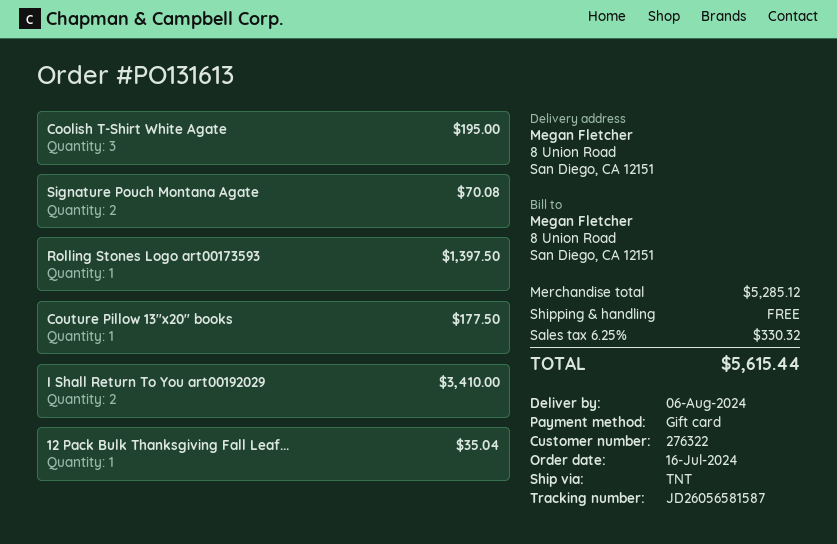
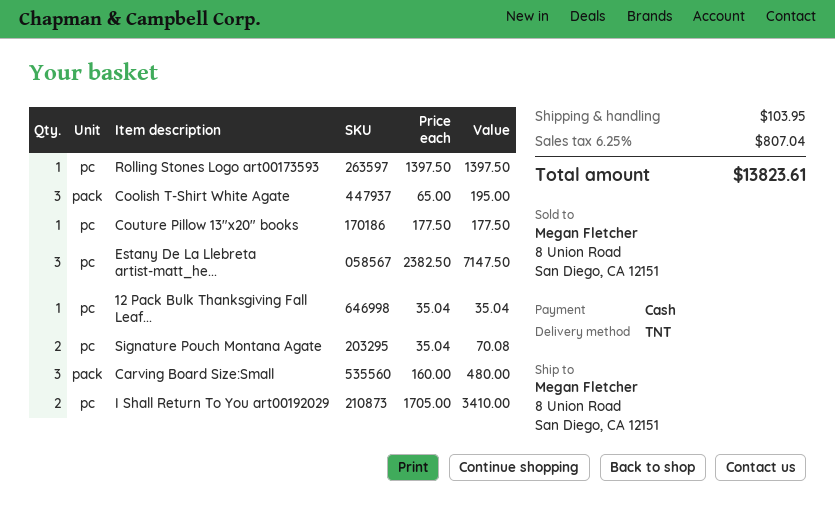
payment method: gift card -> cash
Estany De La Llebreta artist-matt_he...: none -> 3 for 7147.50
Carving Board Size:Small: none -> 3 for 480.00
shipping: 0.00 -> 103.95
tax: 6.25% = 330.32 -> 6.25% = 807.04
total: 5615.44 -> 13823.61

